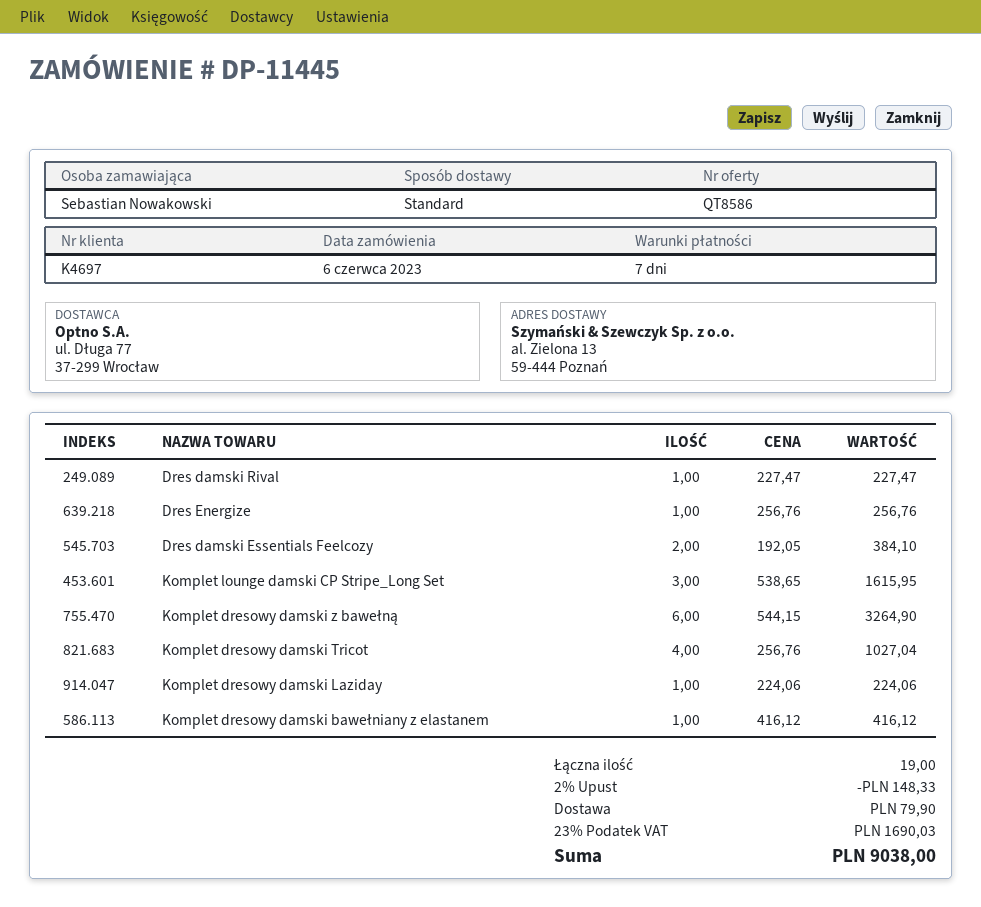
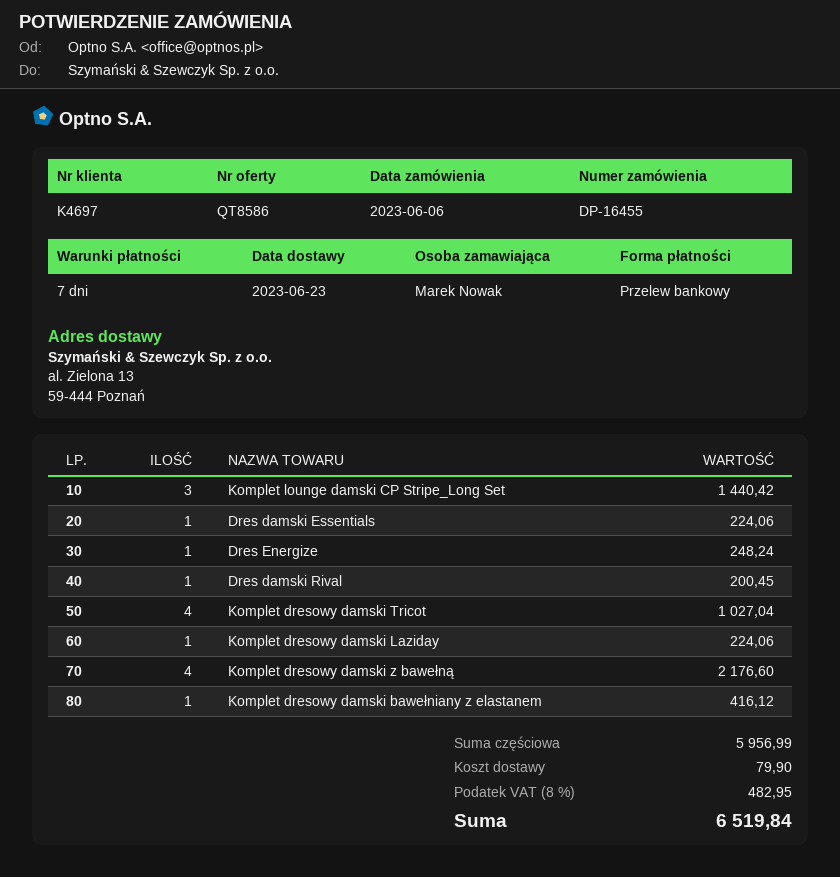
order number: DP-11445 -> DP-16455
ordered by: Sebastian Nowakowski -> Marek Nowak
Dres damski Rival: 1 for 227.47 -> 1 for 200.45
Dres Energize: 1 for 256.76 -> 1 for 248.24
Dres damski Essentials Feelcozy: 2 for 384.10 -> none
Komplet lounge damski CP Stripe_Long Set: 3 for 1615.95 -> 3 for 1440.42
Komplet dresowy damski z bawełną: 6 for 3264.90 -> 4 for 2176.60
Dres damski Essentials: none -> 1 for 224.06
discount: 2% = 148.33 -> none
tax: 23% = 1690.03 -> 8% = 482.95
total: 9038.00 -> 6519.84

